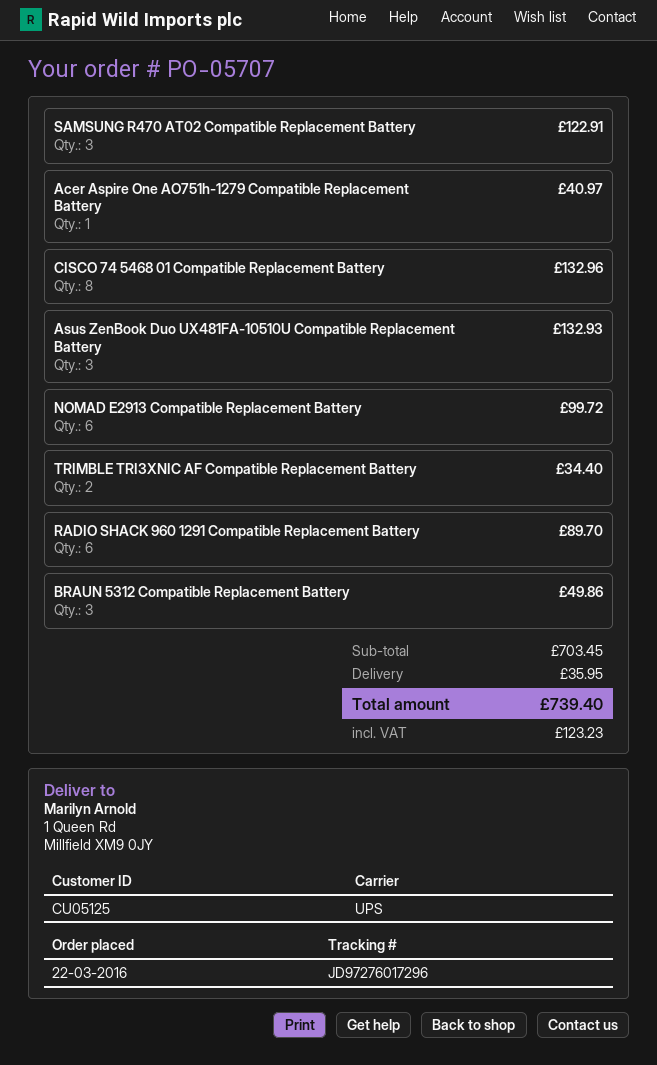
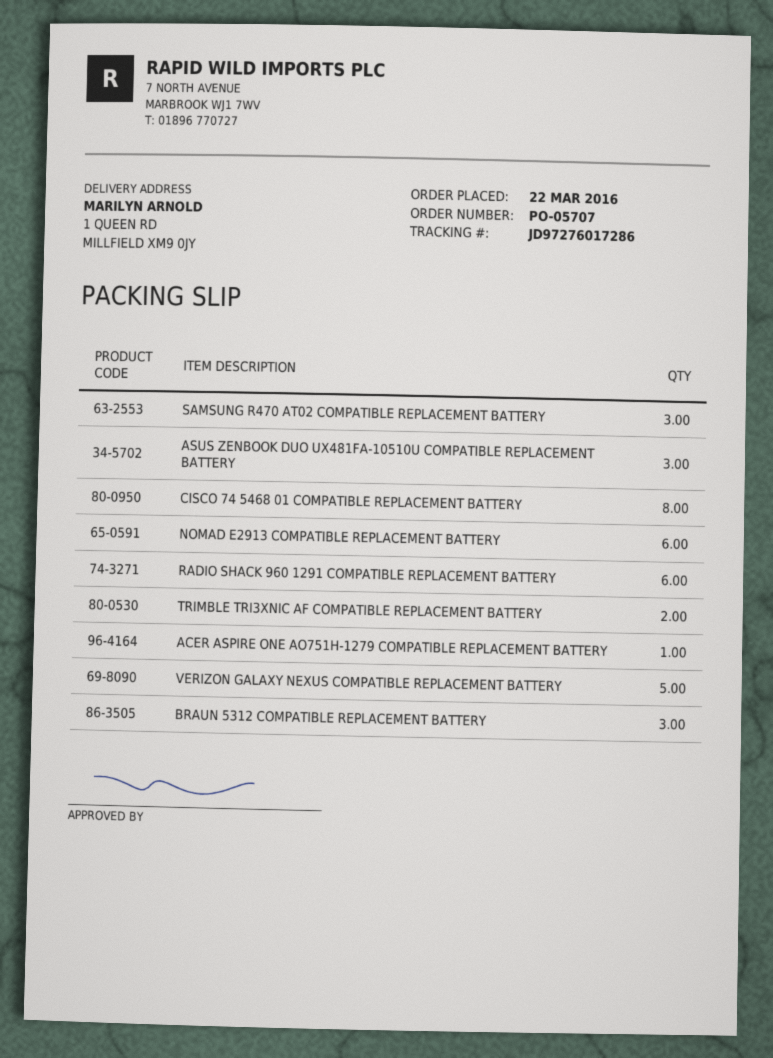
tracking number: JD97276017296 -> JD97276017286
VERIZON GALAXY NEXUS COMPATIBLE REPLACEMENT BATTERY: none -> 5

